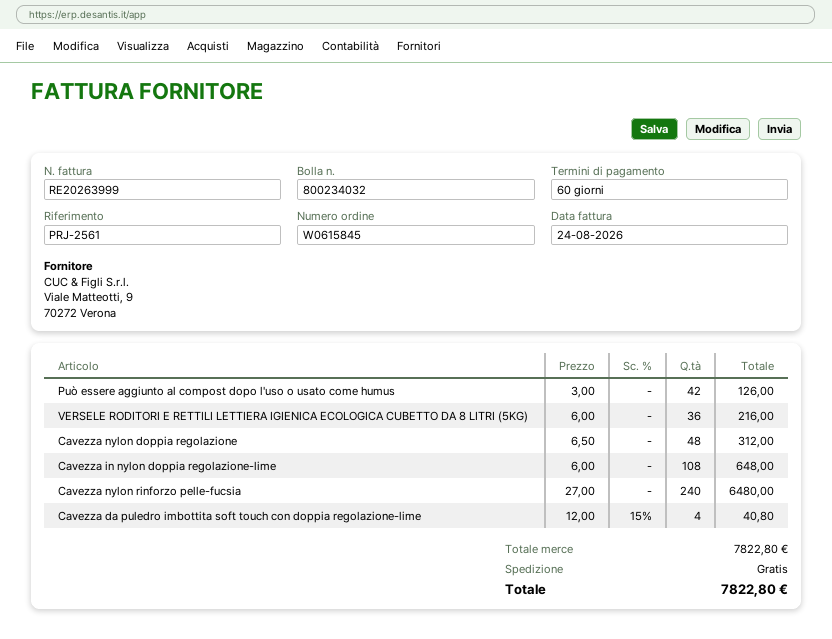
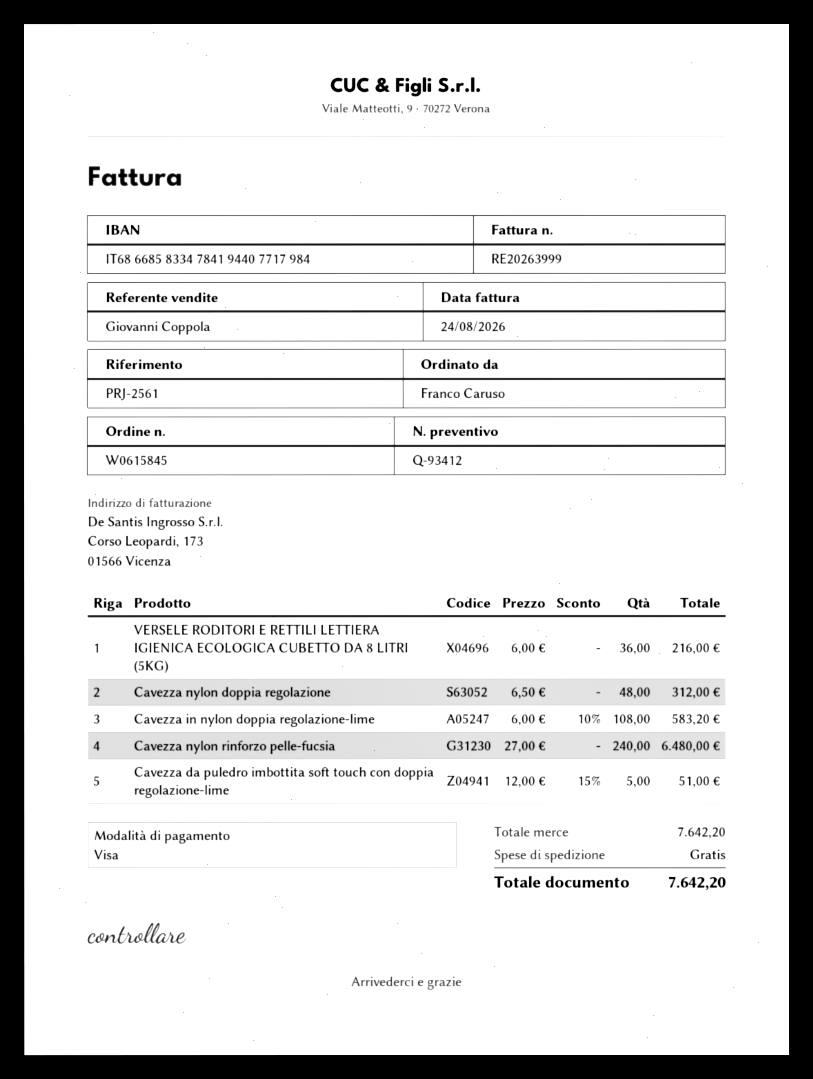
Può essere aggiunto al compost dopo l'uso o usato come humus: 42 x 3.00 = 126.00 -> none
Cavezza in nylon doppia regolazione-lime: 108 x 6.00 = 648.00 -> 108 x 6.00 - 10% = 583.20
Cavezza da puledro imbottita soft touch con doppia regolazione-lime: 4 x 12.00 - 15% = 40.80 -> 5 x 12.00 - 15% = 51.00
subtotal: 7822.80 -> 7642.20
total: 7822.80 -> 7642.20

